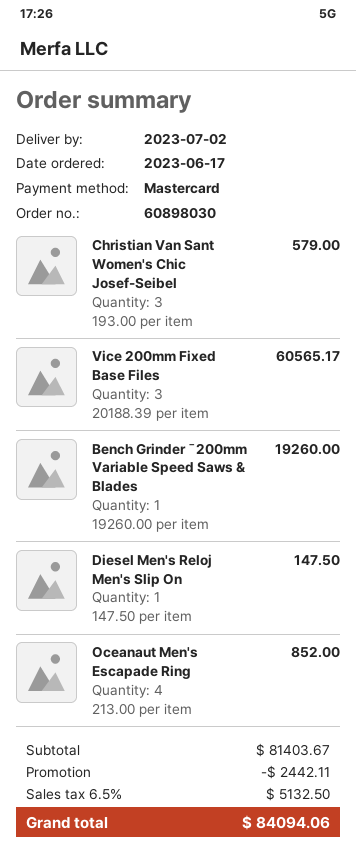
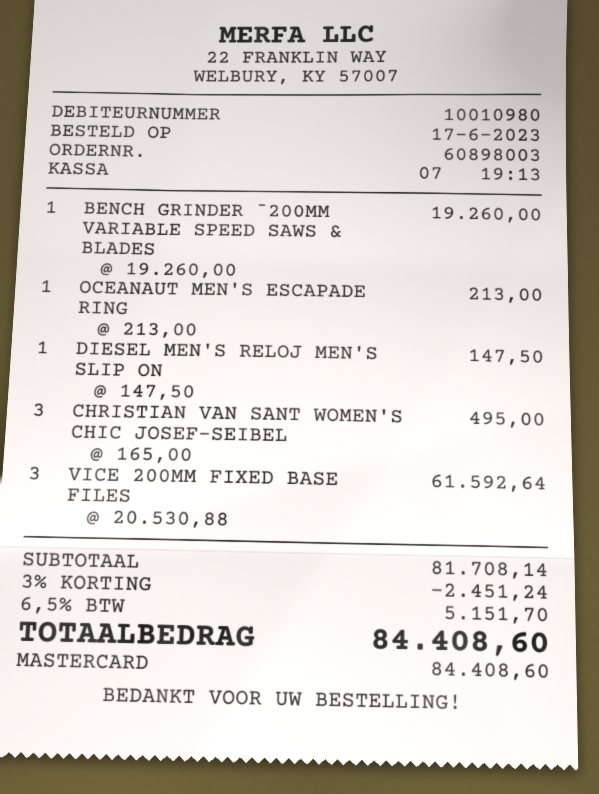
order number: 60898030 -> 60898003
Christian Van Sant Women's Chic Josef-Seibel: 3 x 193.00 = 579.00 -> 3 x 165.00 = 495.00
Vice 200mm Fixed Base Files: 3 x 20188.39 = 60565.17 -> 3 x 20530.88 = 61592.64
Oceanaut Men's Escapade Ring: 4 x 213.00 = 852.00 -> 1 x 213.00 = 213.00
subtotal: 81403.67 -> 81708.14
discount: 2442.11 -> 2451.24
tax: 6.5% = 5132.50 -> 6.5% = 5151.70
total: 84094.06 -> 84408.60

